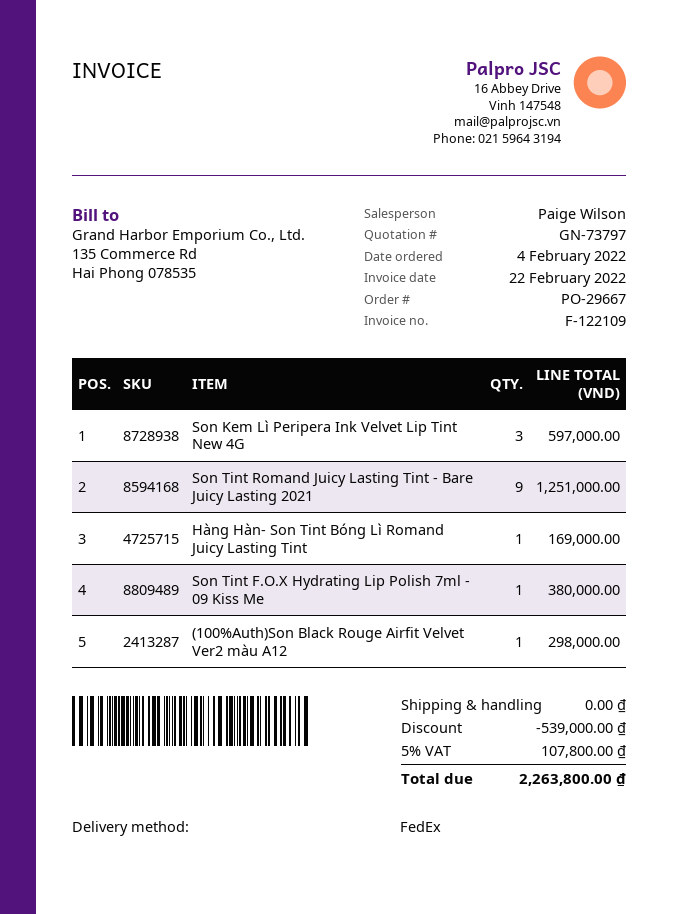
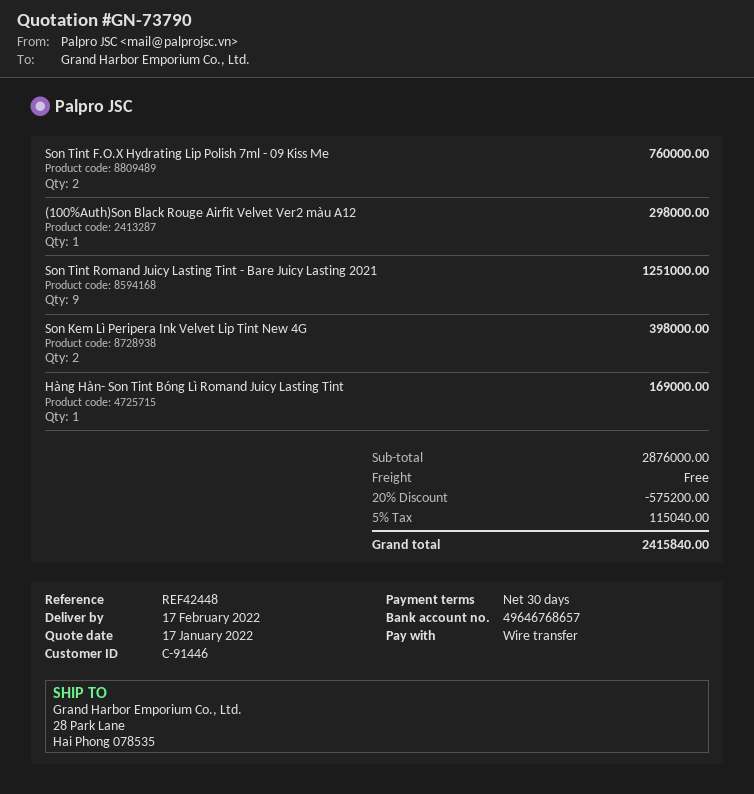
quote number: GN-73797 -> GN-73790
Son Kem Lì Peripera Ink Velvet Lip Tint New 4G: 3 for 597000.00 -> 2 for 398000.00
Son Tint F.O.X Hydrating Lip Polish 7ml - 09 Kiss Me: 1 for 380000.00 -> 2 for 760000.00
discount: 539000.00 -> 575200.00
tax: 5% = 107800.00 -> 5% = 115040.00
total: 2263800.00 -> 2415840.00

